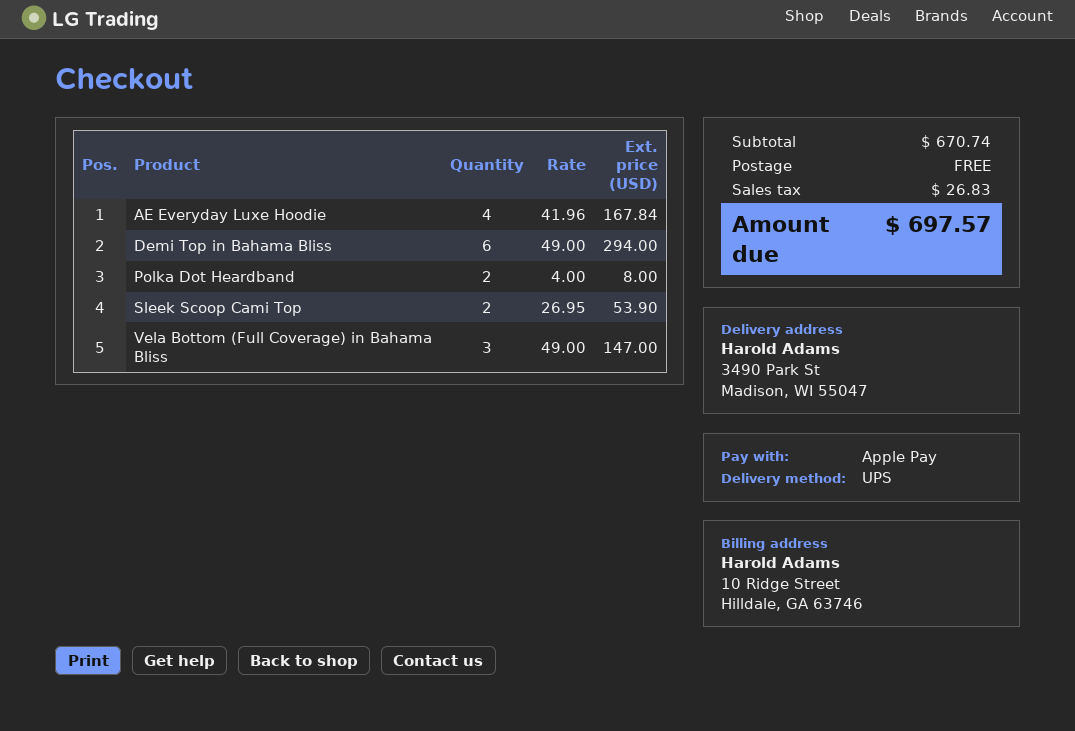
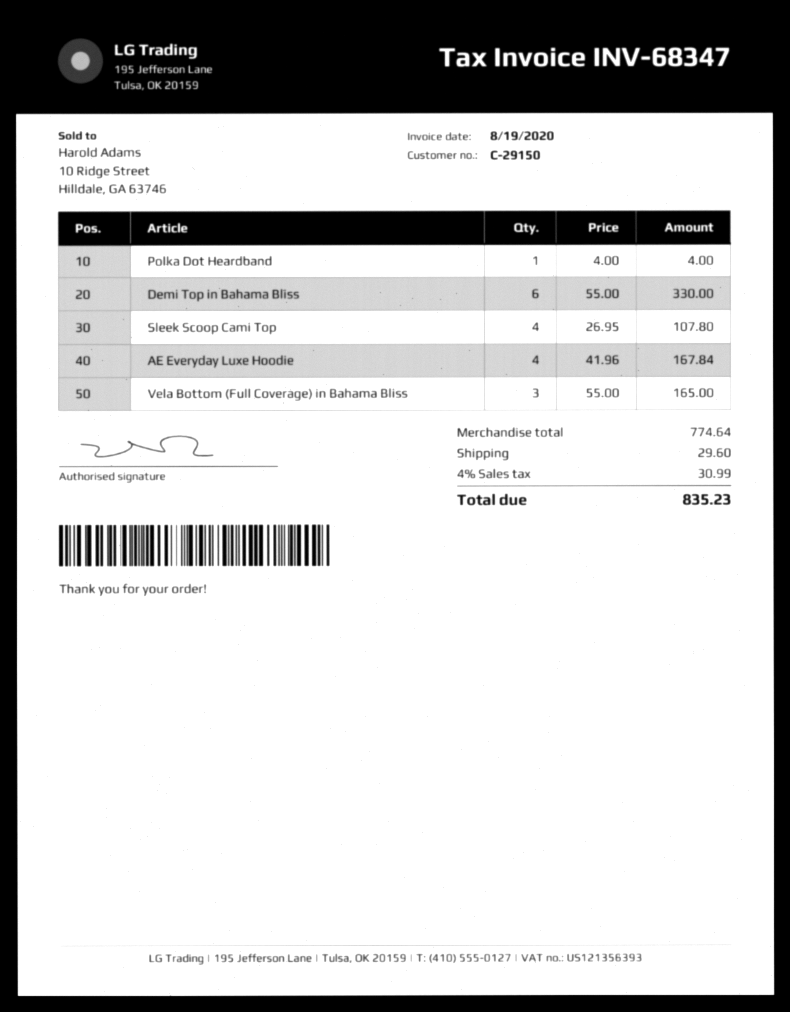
Demi Top in Bahama Bliss: 6 x 49.00 = 294.00 -> 6 x 55.00 = 330.00
Polka Dot Heardband: 2 x 4.00 = 8.00 -> 1 x 4.00 = 4.00
Sleek Scoop Cami Top: 2 x 26.95 = 53.90 -> 4 x 26.95 = 107.80
Vela Bottom (Full Coverage) in Bahama Bliss: 3 x 49.00 = 147.00 -> 3 x 55.00 = 165.00
subtotal: 670.74 -> 774.64
shipping: 0.00 -> 29.60
tax: 26.83 -> 30.99
total: 697.57 -> 835.23

